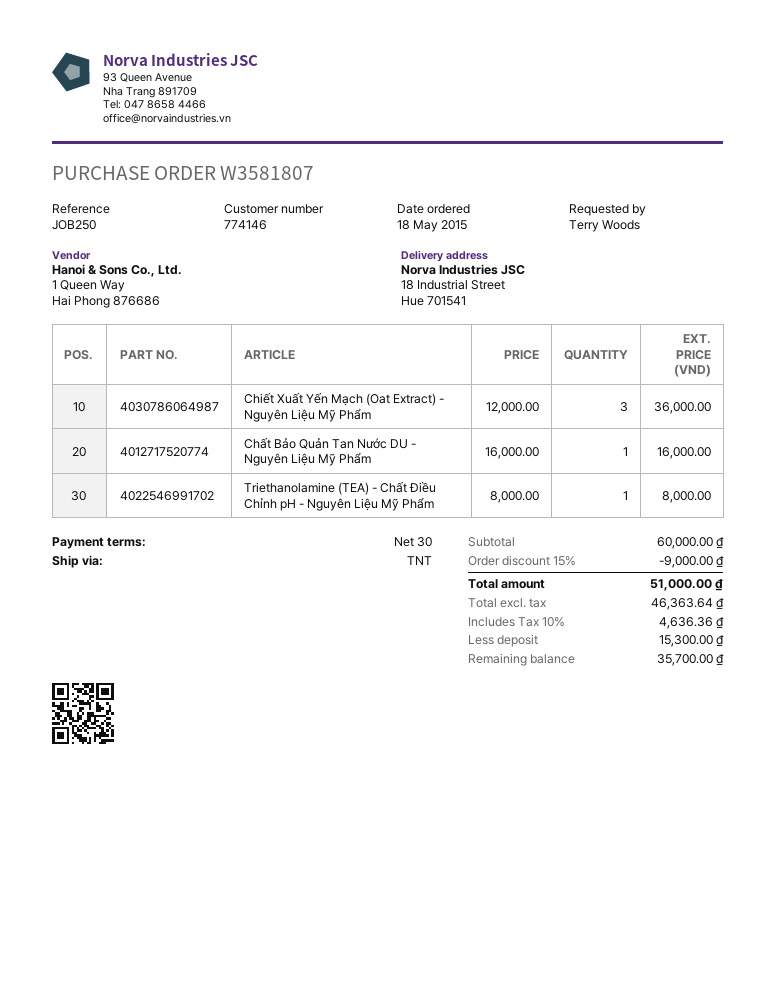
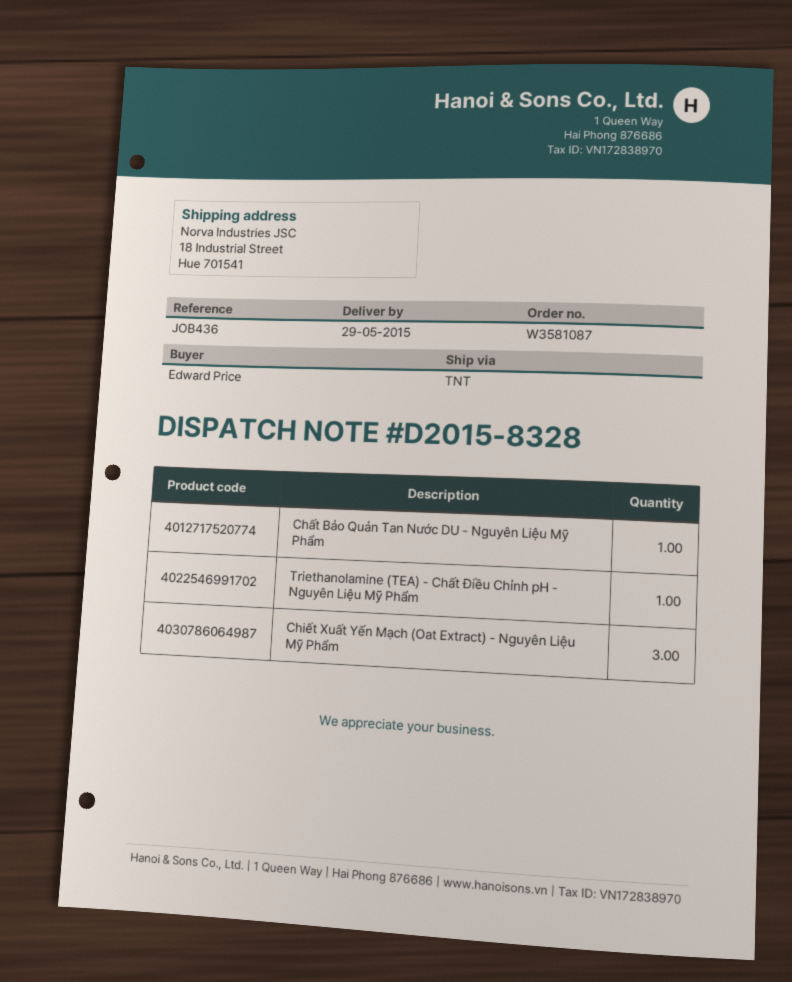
order number: W3581807 -> W3581087
reference: JOB250 -> JOB436
ordered by: Terry Woods -> Edward Price

